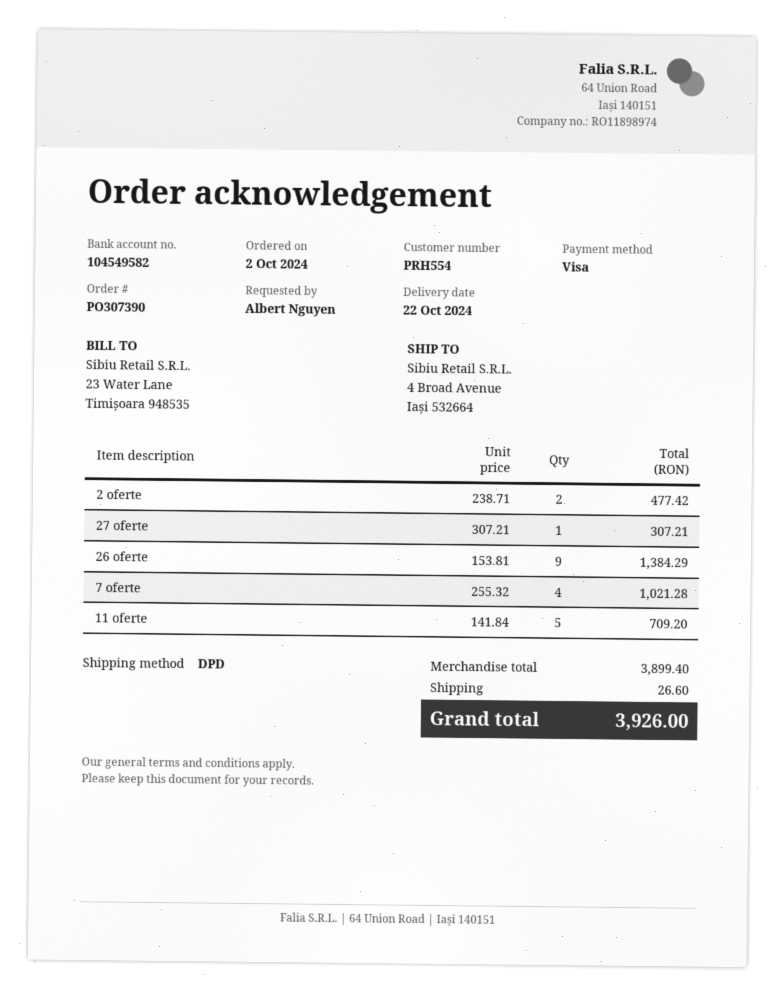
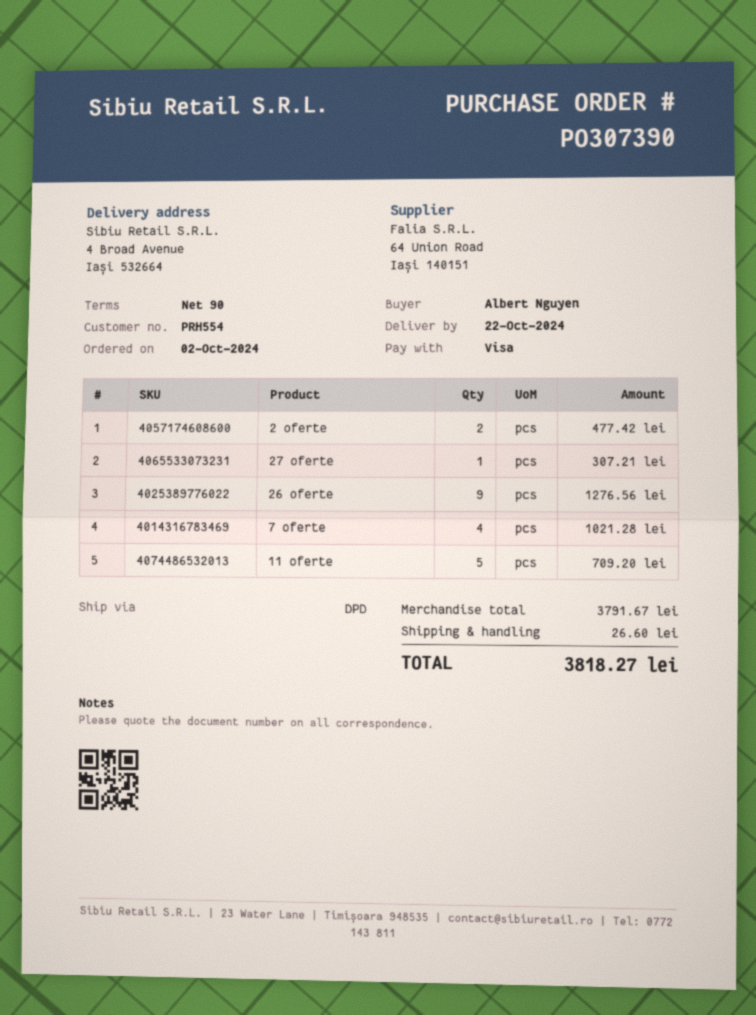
26 oferte: 9 for 1384.29 -> 9 for 1276.56
subtotal: 3899.40 -> 3791.67
total: 3926.00 -> 3818.27

